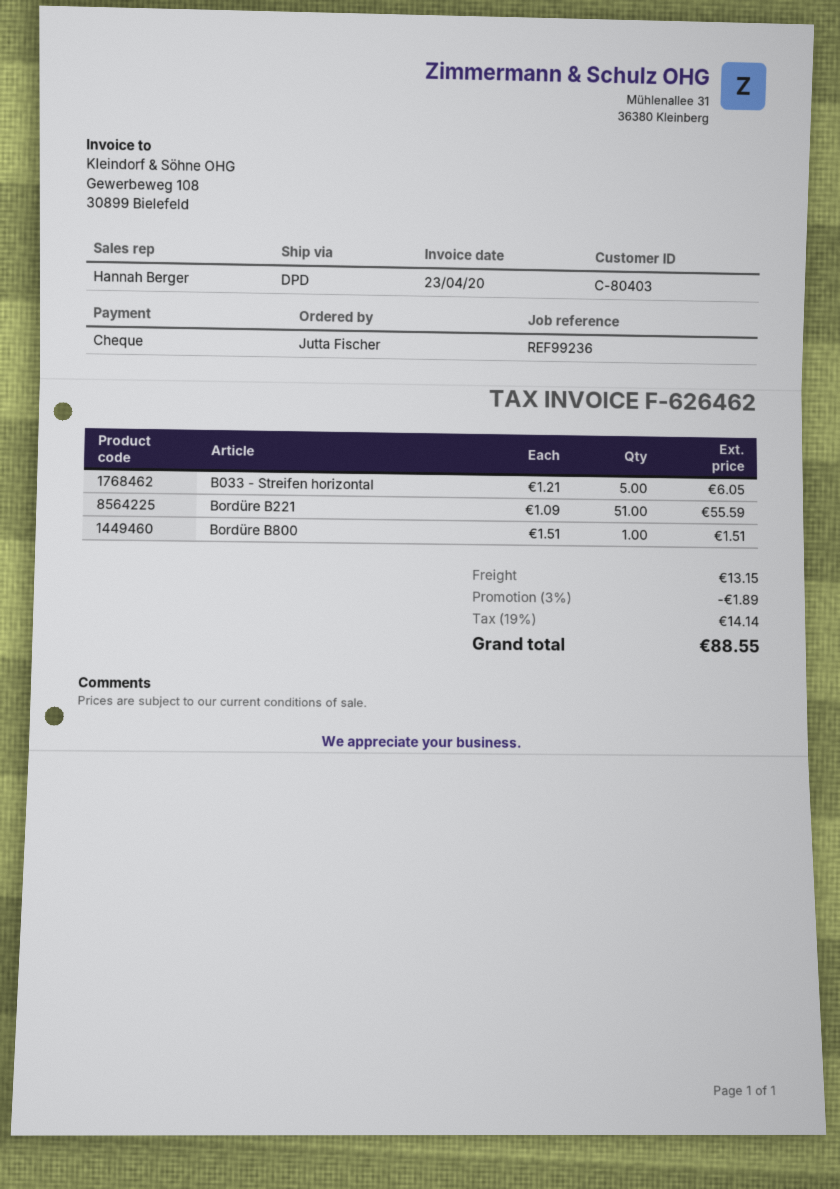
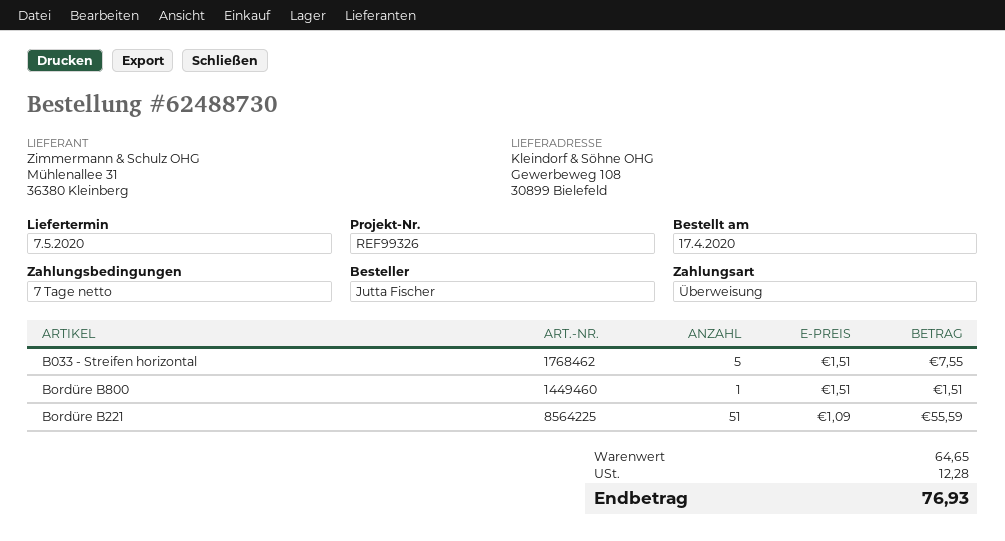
reference: REF99236 -> REF99326
payment method: cheque -> bank transfer
B033 - Streifen horizontal: 5 x 1.21 = 6.05 -> 5 x 1.51 = 7.55
discount: 3% = 1.89 -> none
shipping: 13.15 -> none
tax: 14.14 -> 12.28
total: 88.55 -> 76.93

